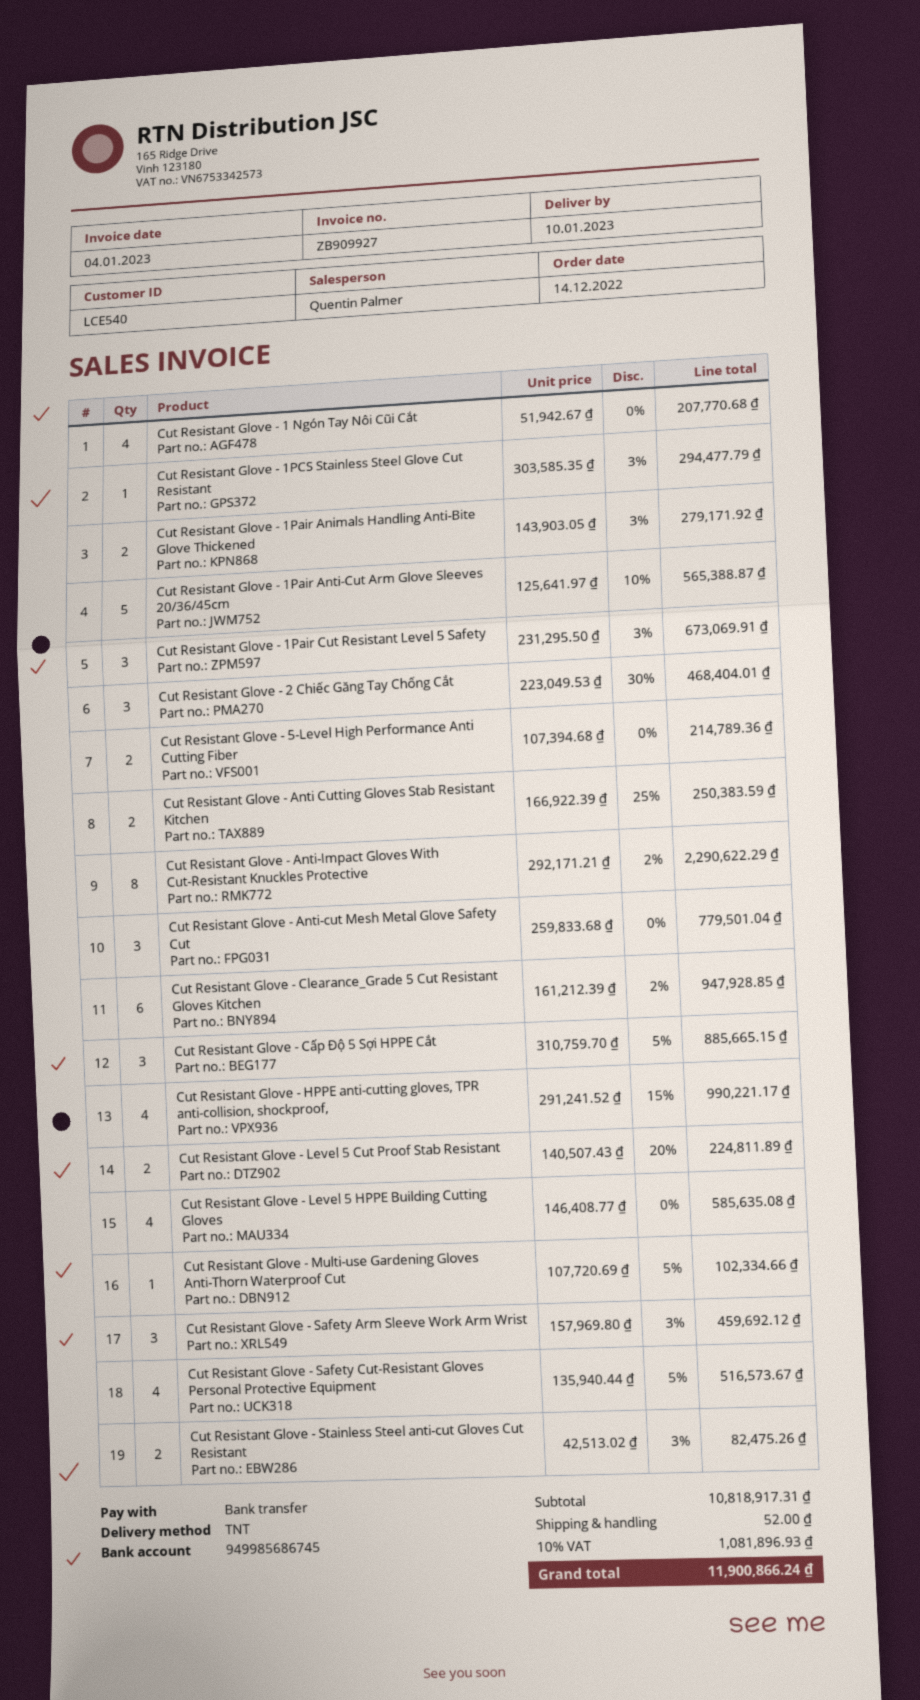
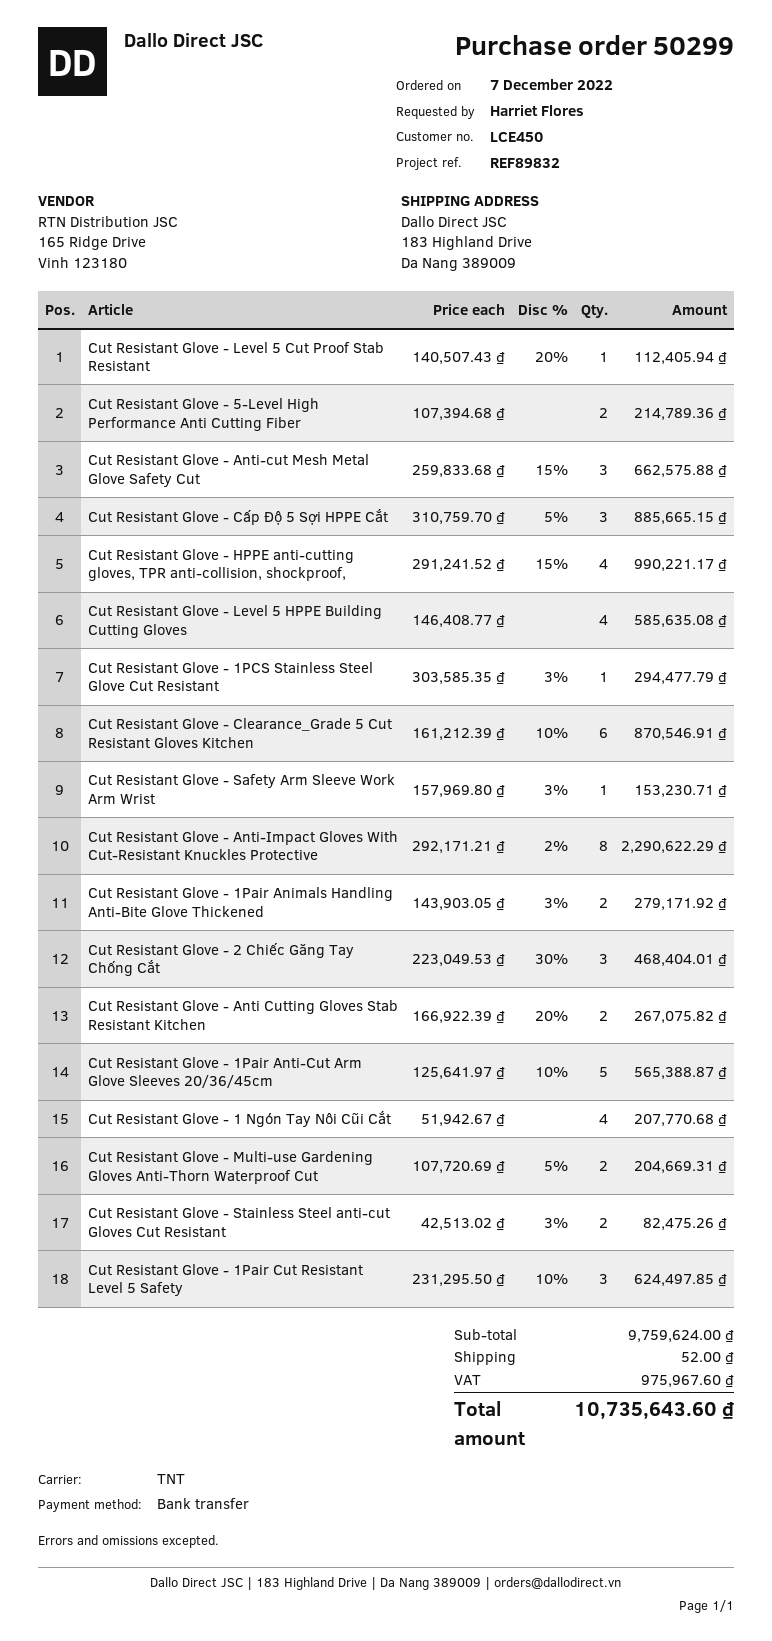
order date: 2022-12-14 -> 2022-12-07
customer number: LCE540 -> LCE450
Cut Resistant Glove - 1Pair Cut Resistant Level 5 Safety: 3 x 231295.50 - 3% = 673069.91 -> 3 x 231295.50 - 10% = 624497.85
Cut Resistant Glove - Anti Cutting Gloves Stab Resistant Kitchen: 2 x 166922.39 - 25% = 250383.59 -> 2 x 166922.39 - 20% = 267075.82
Cut Resistant Glove - Anti-cut Mesh Metal Glove Safety Cut: 3 x 259833.68 = 779501.04 -> 3 x 259833.68 - 15% = 662575.88
Cut Resistant Glove - Clearance_Grade 5 Cut Resistant Gloves Kitchen: 6 x 161212.39 - 2% = 947928.85 -> 6 x 161212.39 - 10% = 870546.91
Cut Resistant Glove - Level 5 Cut Proof Stab Resistant: 2 x 140507.43 - 20% = 224811.89 -> 1 x 140507.43 - 20% = 112405.94
Cut Resistant Glove - Multi-use Gardening Gloves Anti-Thorn Waterproof Cut: 1 x 107720.69 - 5% = 102334.66 -> 2 x 107720.69 - 5% = 204669.31
Cut Resistant Glove - Safety Arm Sleeve Work Arm Wrist: 3 x 157969.80 - 3% = 459692.12 -> 1 x 157969.80 - 3% = 153230.71
Cut Resistant Glove - Safety Cut-Resistant Gloves Personal Protective Equipment: 4 x 135940.44 - 5% = 516573.67 -> none
subtotal: 10818917.31 -> 9759624.00
tax: 1081896.93 -> 975967.60
total: 11900866.24 -> 10735643.60

